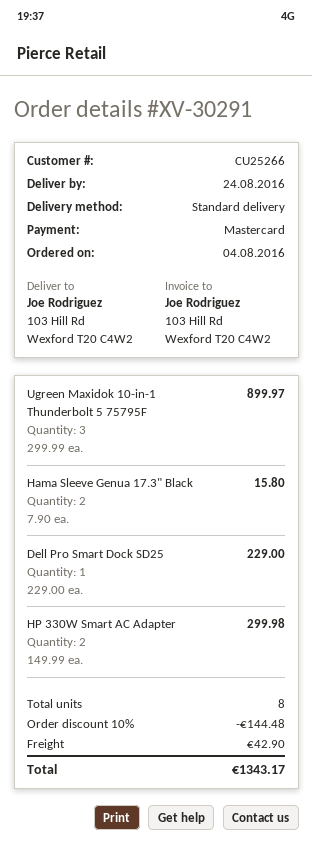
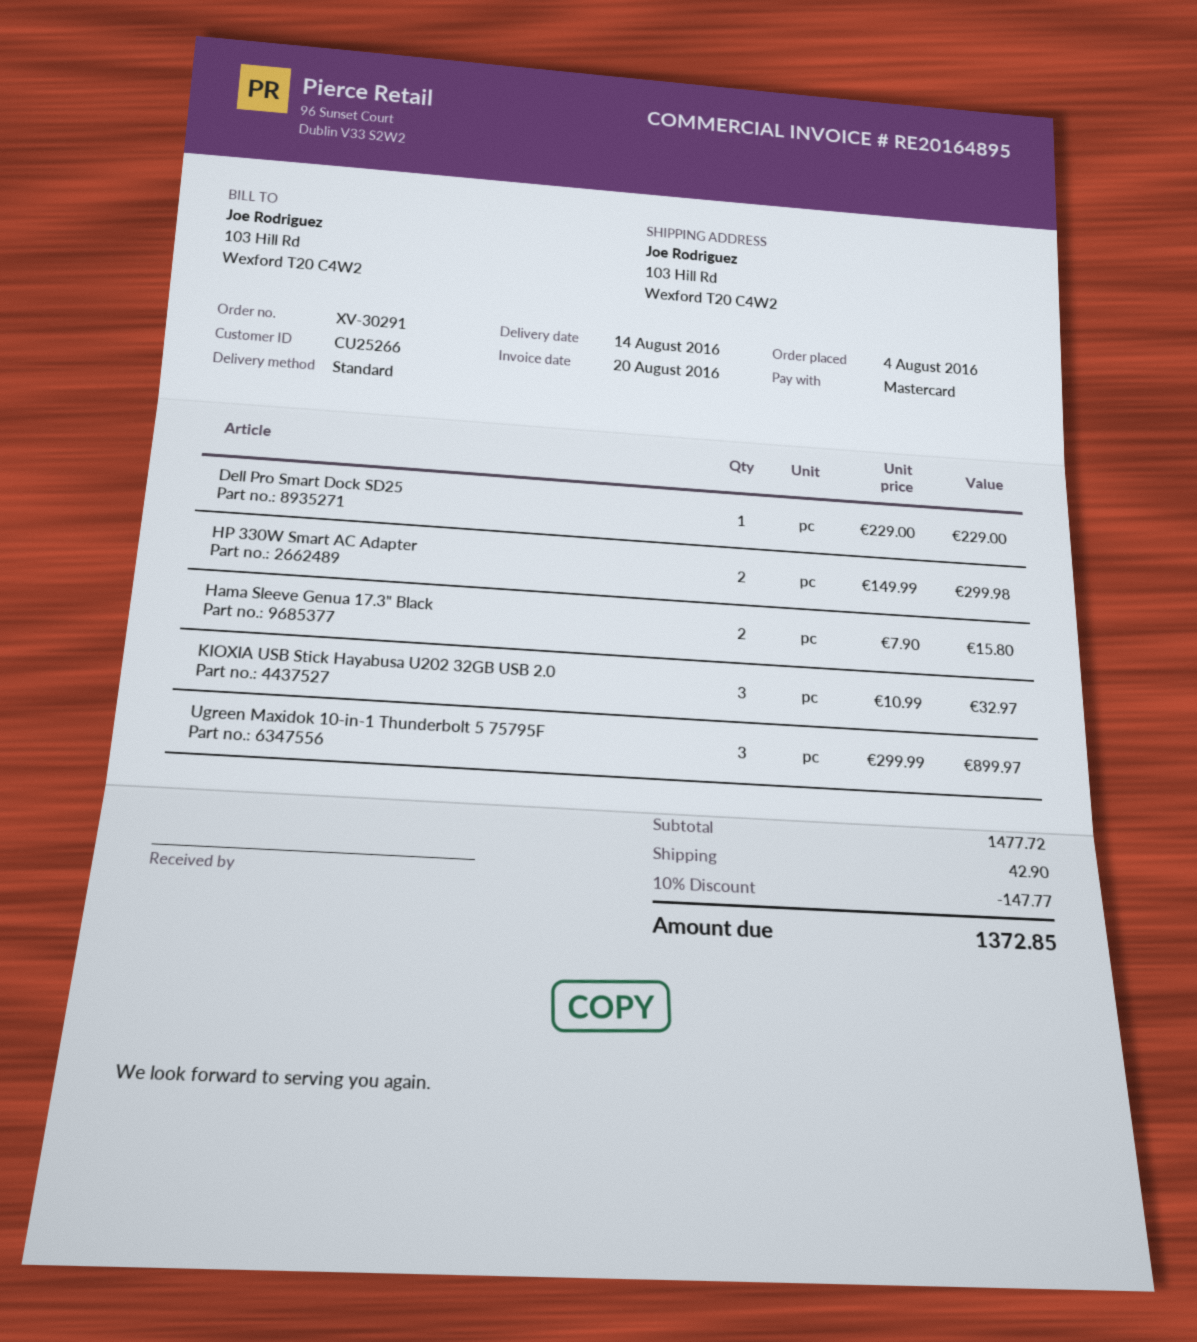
delivery date: 2016-08-24 -> 2016-08-14
KIOXIA USB Stick Hayabusa U202 32GB USB 2.0: none -> 3 x 10.99 = 32.97
discount: 10% = 144.48 -> 10% = 147.77
total: 1343.17 -> 1372.85

